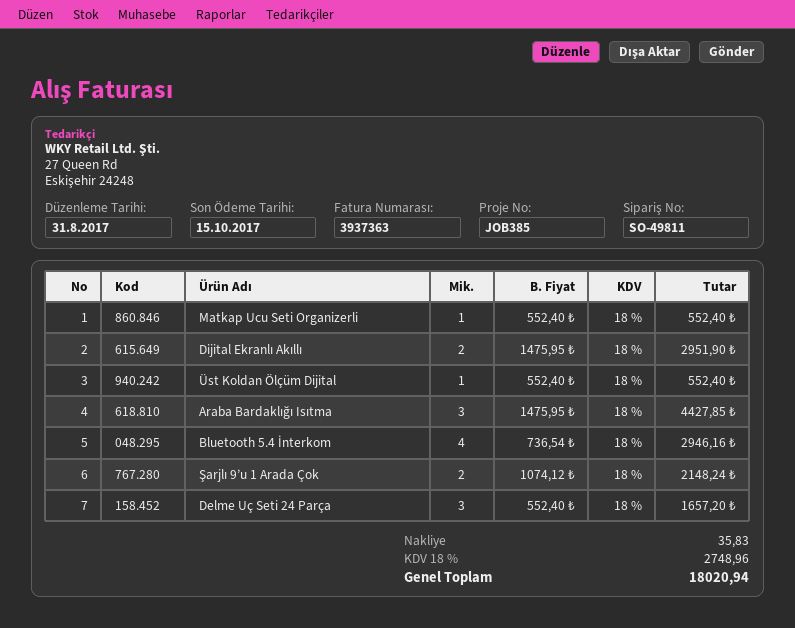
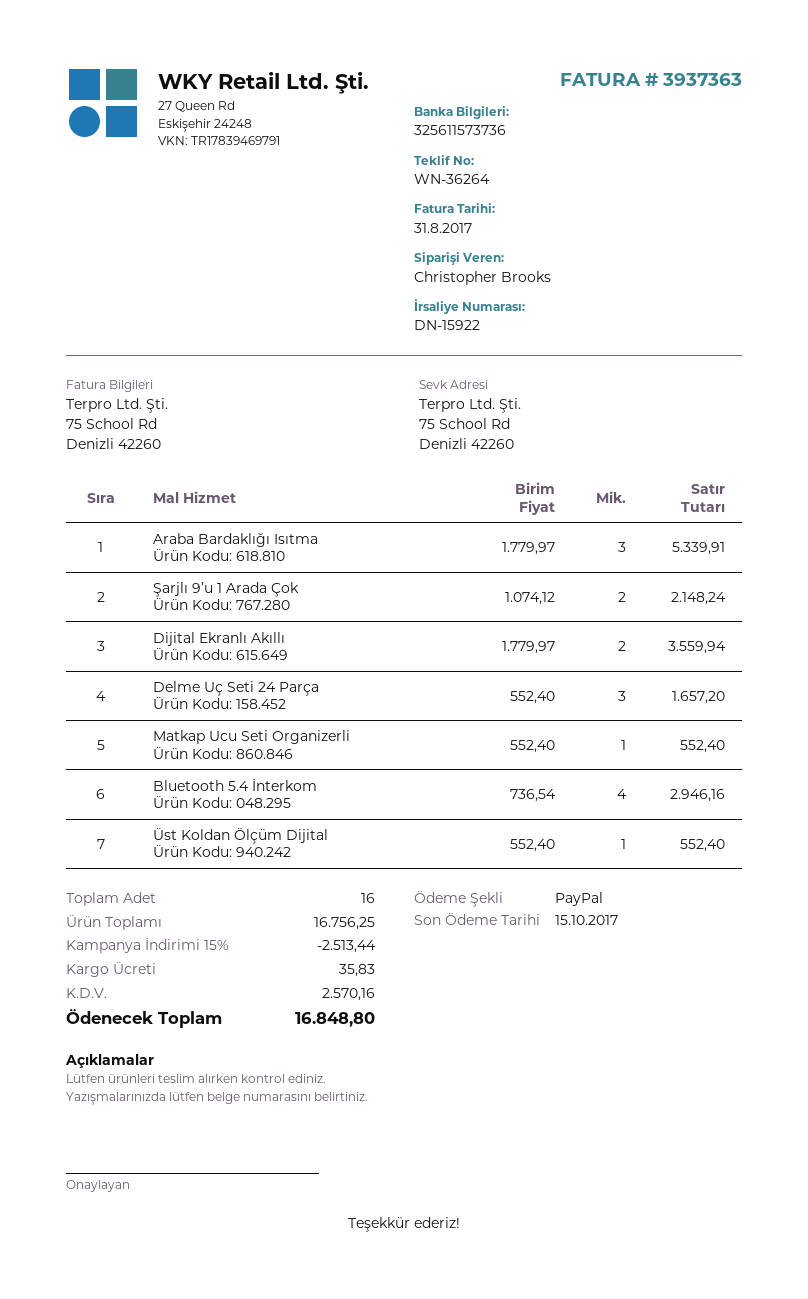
Dijital Ekranlı Akıllı: 2 x 1475.95 = 2951.90 -> 2 x 1779.97 = 3559.94
Araba Bardaklığı Isıtma: 3 x 1475.95 = 4427.85 -> 3 x 1779.97 = 5339.91
discount: none -> 15% = 2513.44
tax: 2748.96 -> 2570.16
total: 18020.94 -> 16848.80

